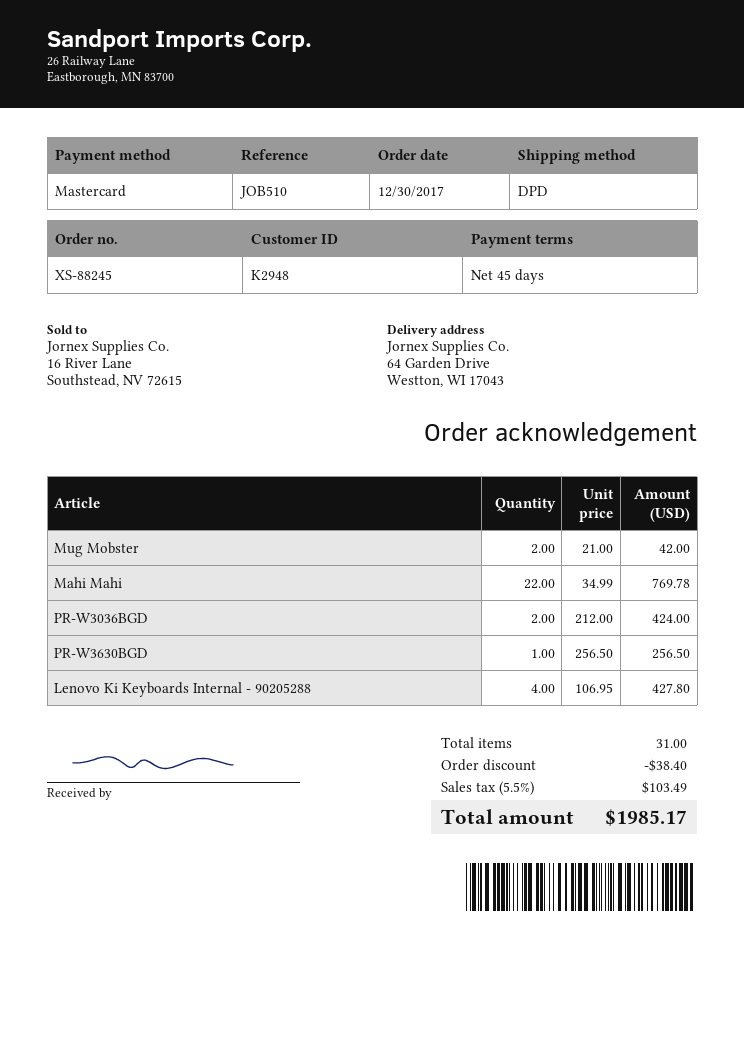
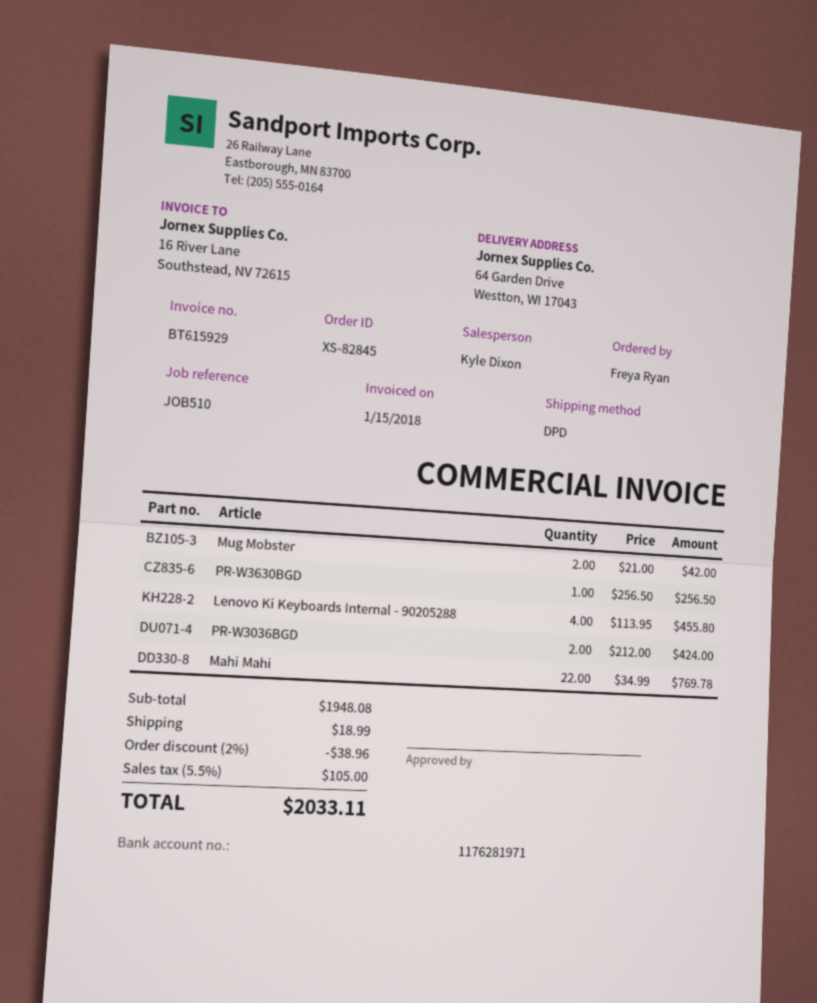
order number: XS-88245 -> XS-82845
Lenovo Ki Keyboards Internal - 90205288: 4 x 106.95 = 427.80 -> 4 x 113.95 = 455.80
discount: 38.40 -> 38.96
shipping: none -> 18.99
tax: 5.5% = 103.49 -> 5.5% = 105.00
total: 1985.17 -> 2033.11

